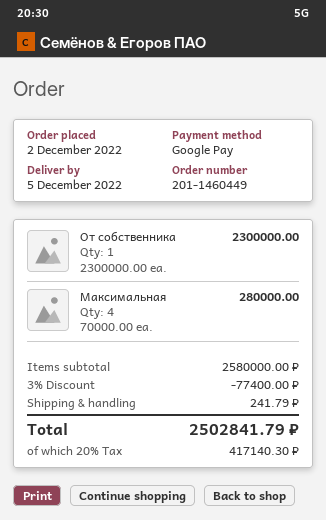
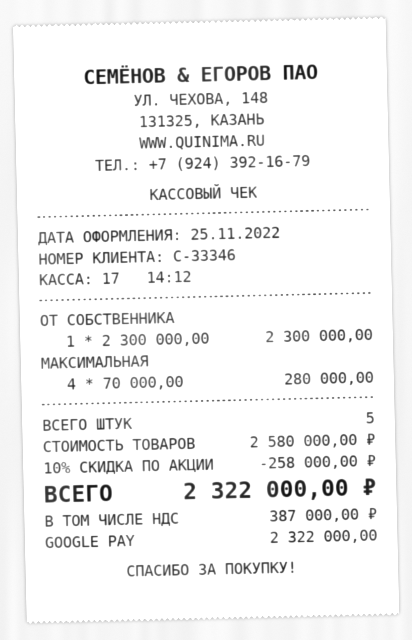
order date: 2022-12-02 -> 2022-11-25
discount: 3% = 77400.00 -> 10% = 258000.00
shipping: 241.79 -> none
tax: 417140.30 -> 387000.00
total: 2502841.79 -> 2322000.00

